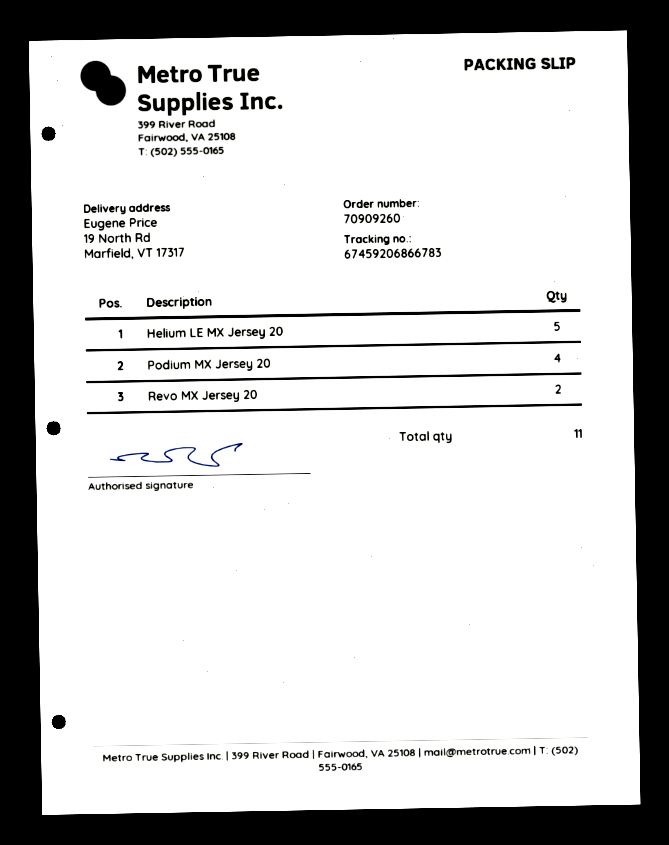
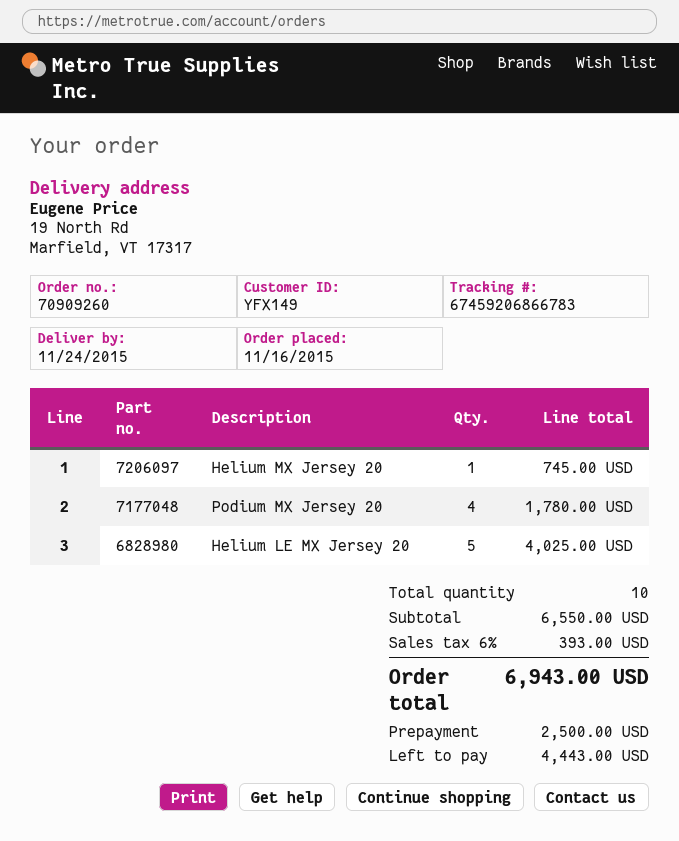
Revo MX Jersey 20: 2 -> none
Helium MX Jersey 20: none -> 1
total quantity: 11 -> 10

